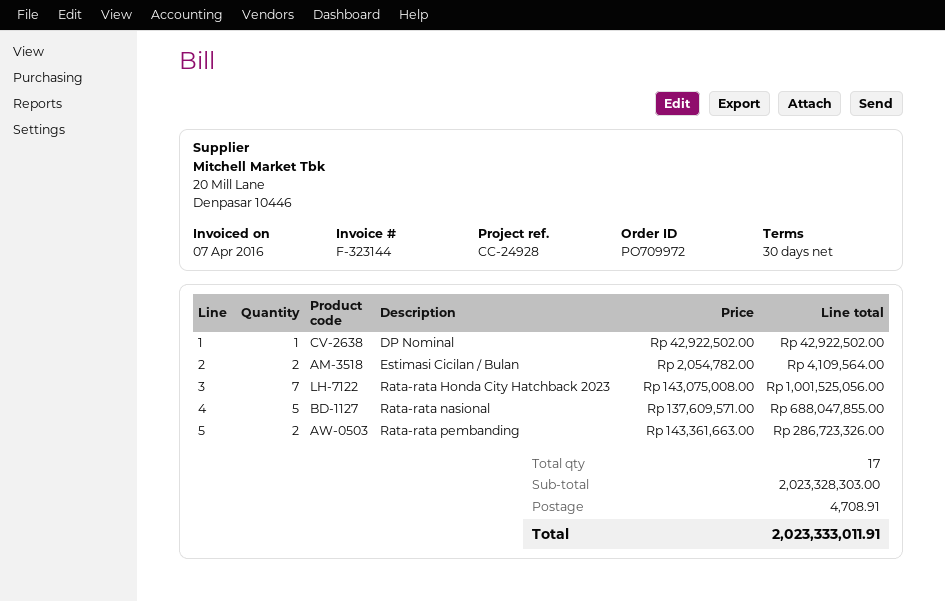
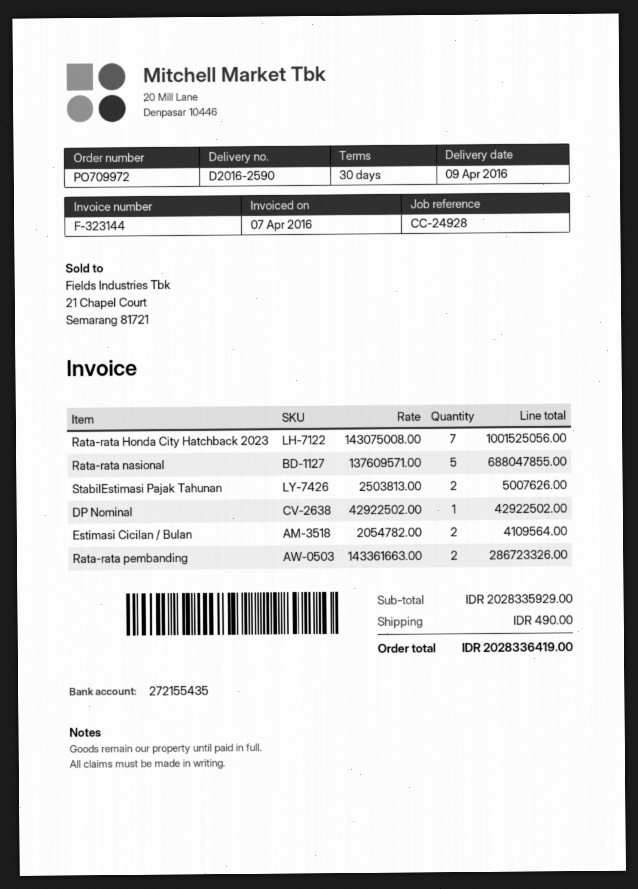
StabilEstimasi Pajak Tahunan: none -> 2 x 2503813.00 = 5007626.00
subtotal: 2023328303.00 -> 2028335929.00
shipping: 4708.91 -> 490.00
total: 2023333011.91 -> 2028336419.00

